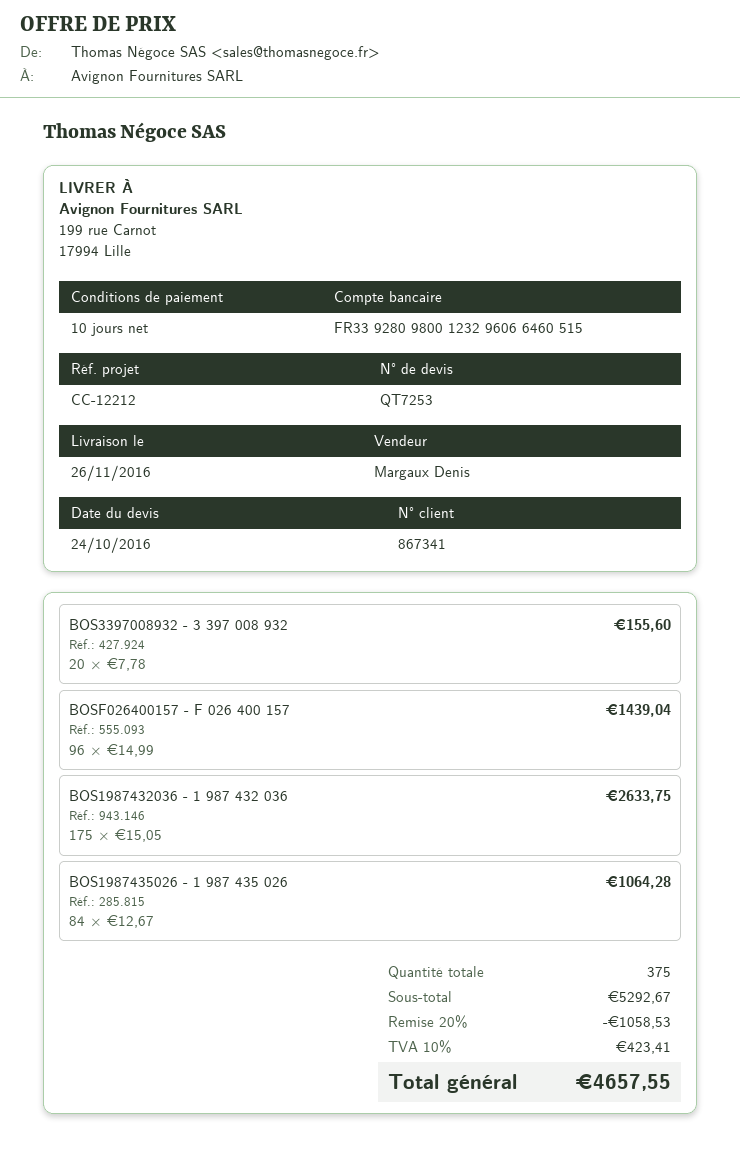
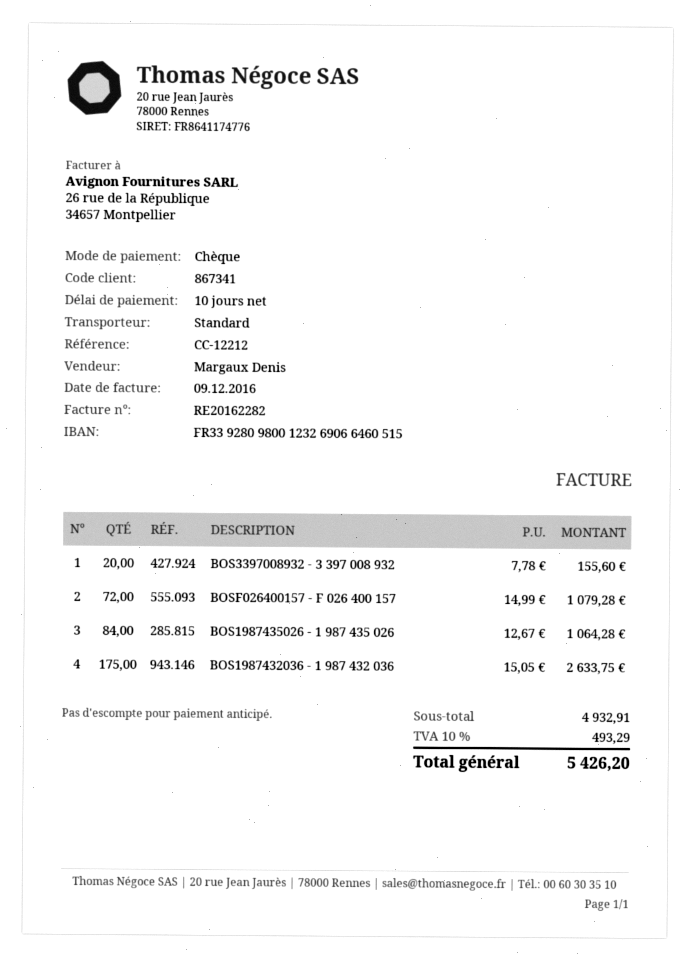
bank account: FR3392809800123296066460515 -> FR3392809800123269066460515
BOSF026400157 - F 026 400 157: 96 x 14.99 = 1439.04 -> 72 x 14.99 = 1079.28
subtotal: 5292.67 -> 4932.91
discount: 20% = 1058.53 -> none
tax: 10% = 423.41 -> 10% = 493.29
total: 4657.55 -> 5426.20

